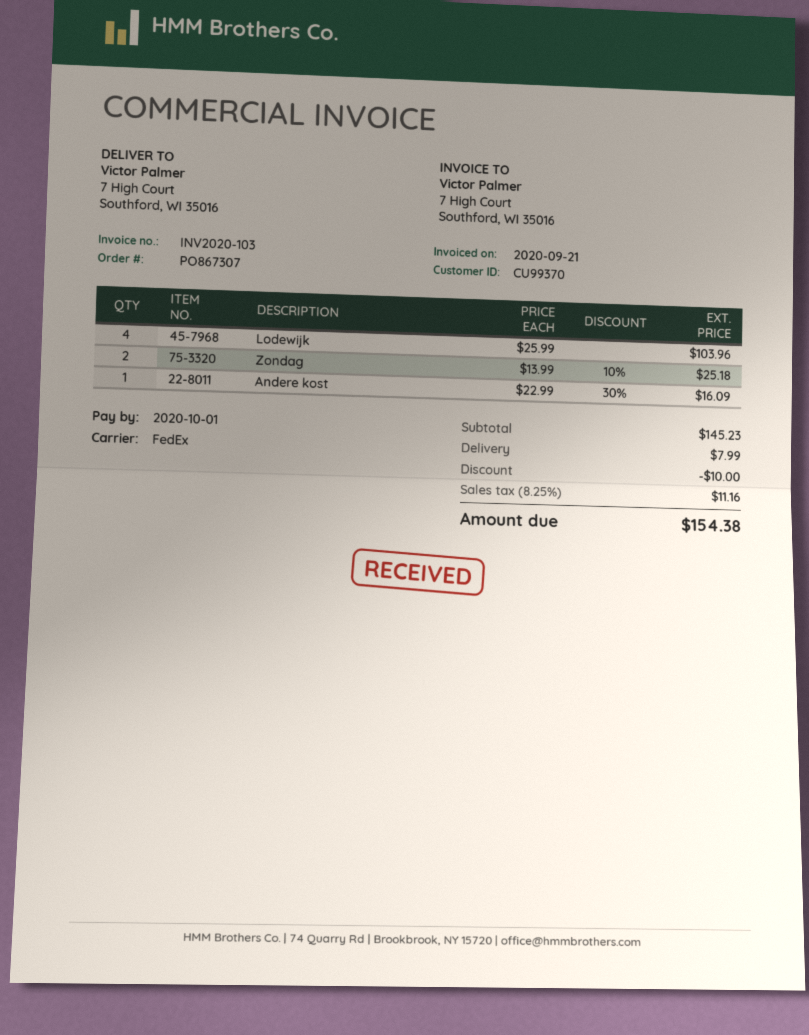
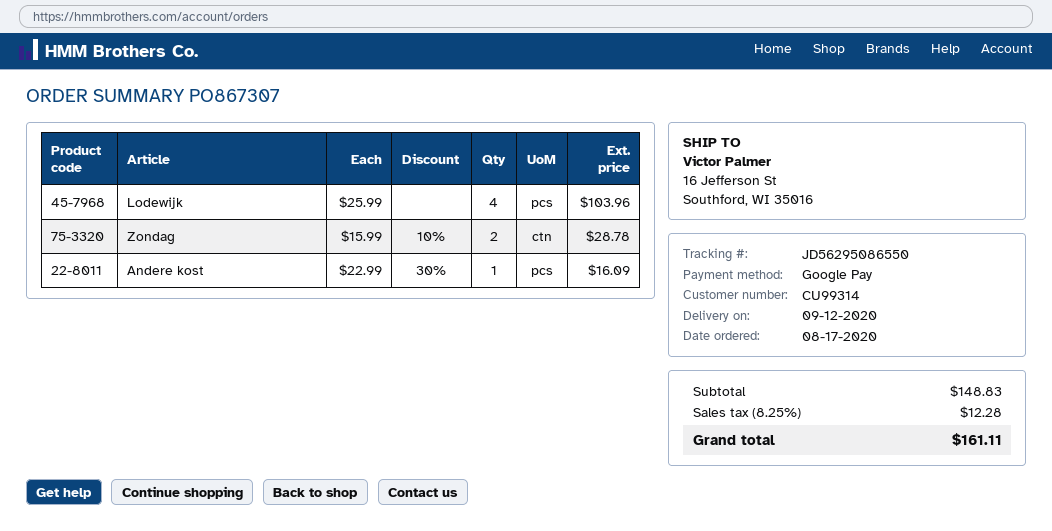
customer number: CU99370 -> CU99314
ship to: 7 High Court, Southford, WI 35016 -> 16 Jefferson St, Southford, WI 35016
Zondag: 2 x 13.99 - 10% = 25.18 -> 2 x 15.99 - 10% = 28.78
subtotal: 145.23 -> 148.83
discount: 10.00 -> none
shipping: 7.99 -> none
tax: 8.25% = 11.16 -> 8.25% = 12.28
total: 154.38 -> 161.11

